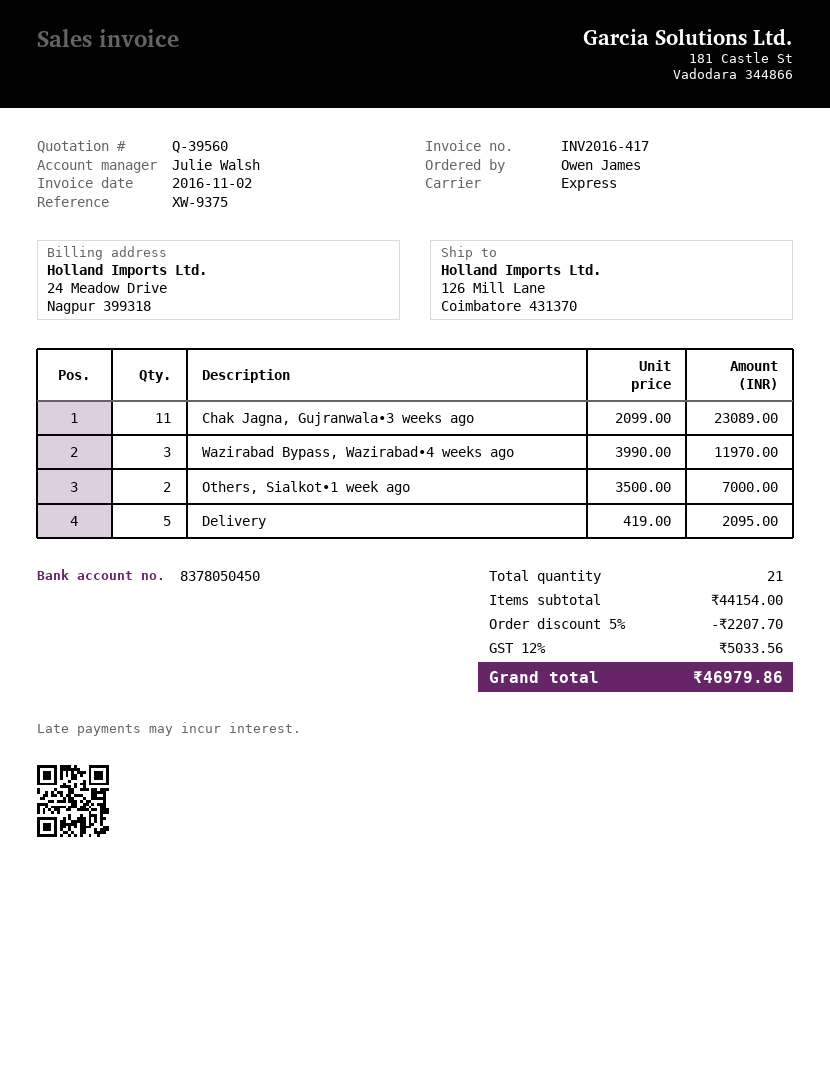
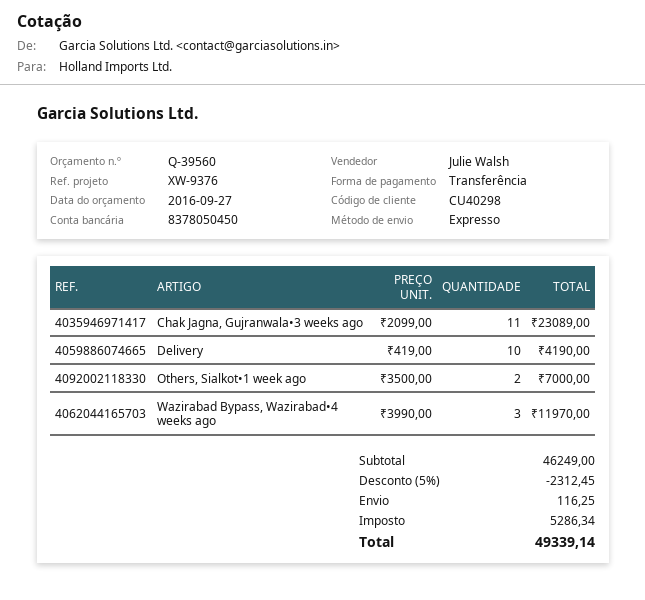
reference: XW-9375 -> XW-9376
Delivery: 5 x 419.00 = 2095.00 -> 10 x 419.00 = 4190.00
subtotal: 44154.00 -> 46249.00
discount: 5% = 2207.70 -> 5% = 2312.45
shipping: none -> 116.25
tax: 5033.56 -> 5286.34
total: 46979.86 -> 49339.14

